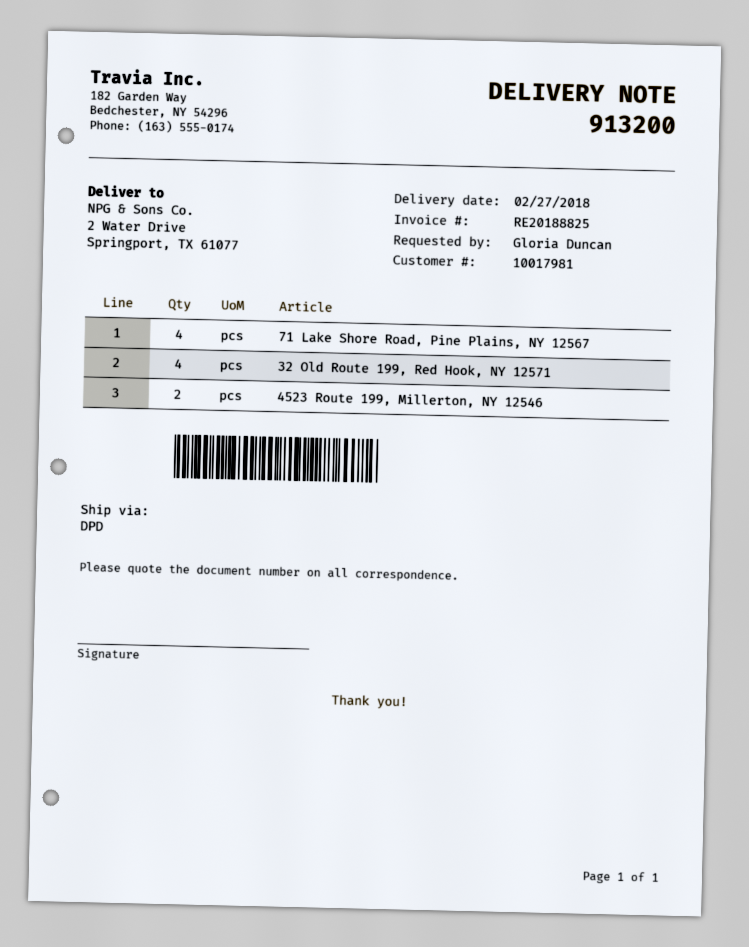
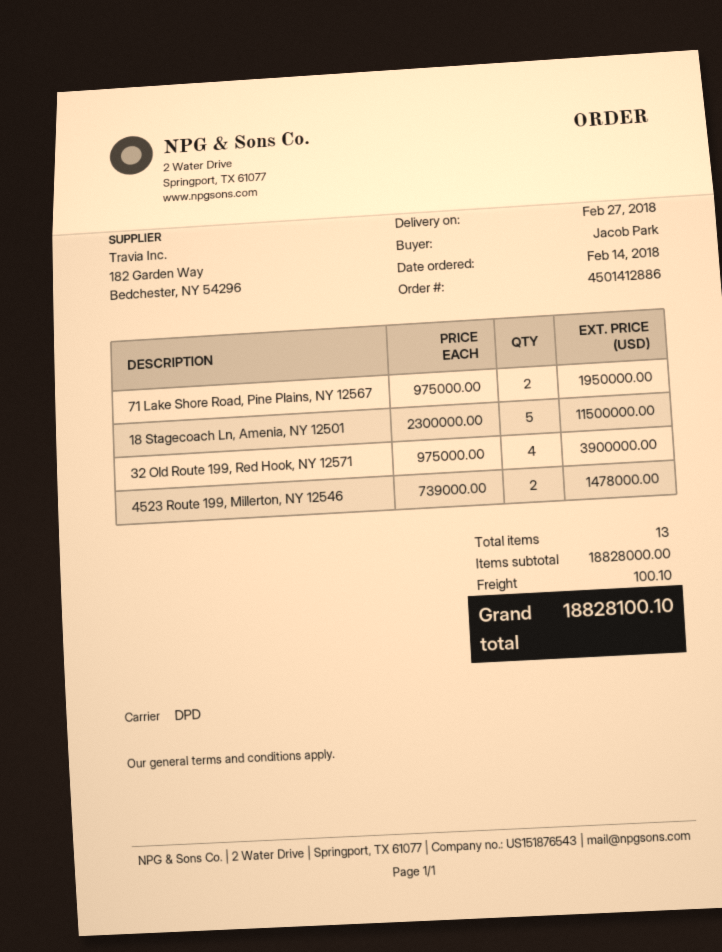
ordered by: Gloria Duncan -> Jacob Park
71 Lake Shore Road, Pine Plains, NY 12567: 4 -> 2
18 Stagecoach Ln, Amenia, NY 12501: none -> 5

